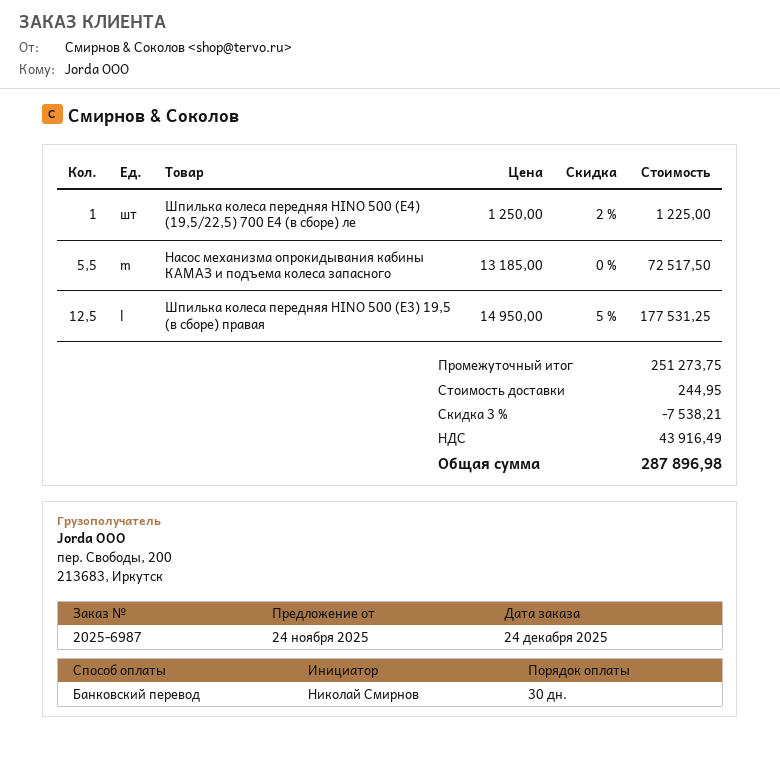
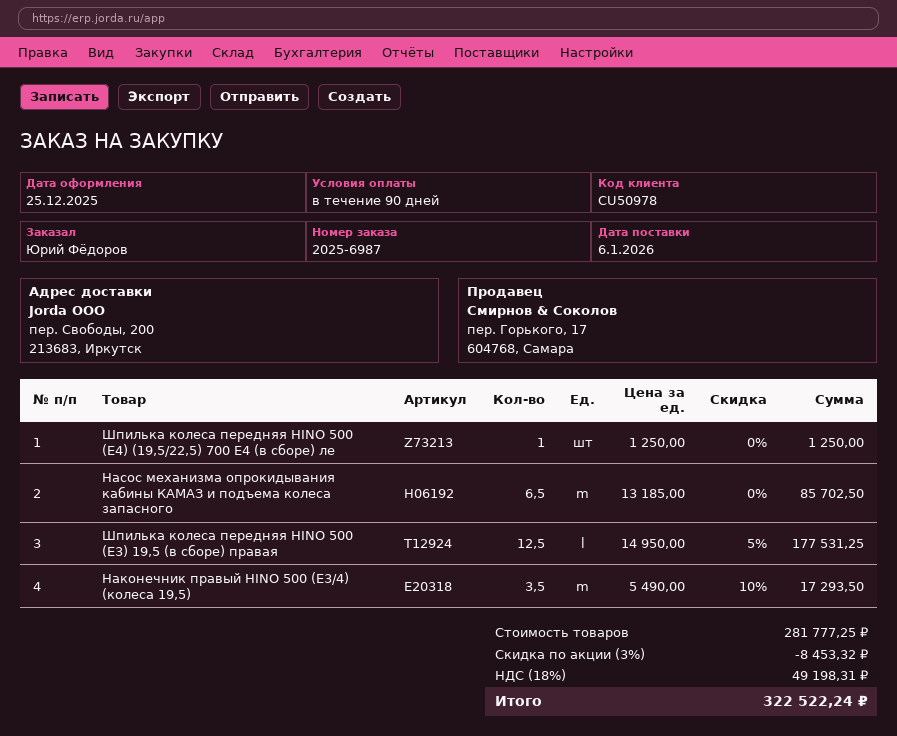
order date: 2025-12-24 -> 2025-12-25
payment terms: 30 days -> 90 days
ordered by: Николай Смирнов -> Юрий Фёдоров
Шпилька колеса передняя HINO 500 (E4) (19,5/22,5) 700 E4 (в сборе) ле: 1 x 1250.00 - 2% = 1225.00 -> 1 x 1250.00 = 1250.00
Насос механизма опрокидывания кабины КАМАЗ и подъема колеса запасного: 5.5 x 13185.00 = 72517.50 -> 6.5 x 13185.00 = 85702.50
Наконечник правый HINO 500 (E3/4) (колеса 19,5): none -> 3.5 x 5490.00 - 10% = 17293.50
subtotal: 251273.75 -> 281777.25
discount: 3% = 7538.21 -> 3% = 8453.32
shipping: 244.95 -> none
tax: 43916.49 -> 49198.31
total: 287896.98 -> 322522.24

